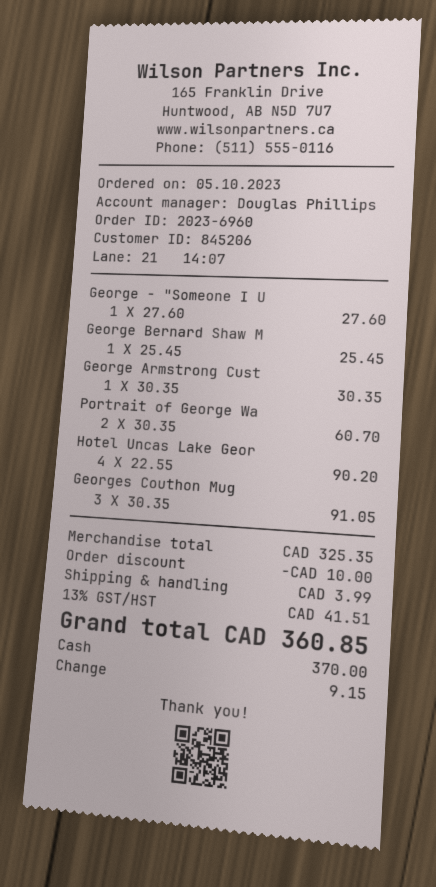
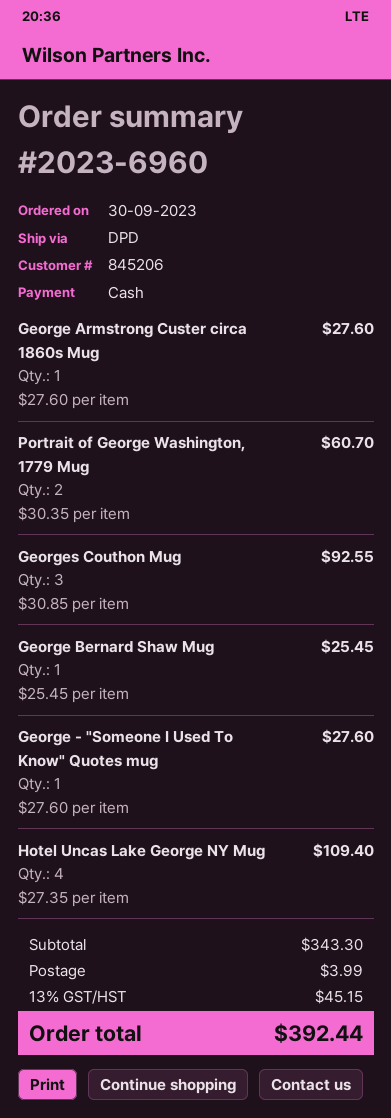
order date: 2023-10-05 -> 2023-09-30
George Armstrong Cust: 1 x 30.35 = 30.35 -> 1 x 27.60 = 27.60
Hotel Uncas Lake Geor: 4 x 22.55 = 90.20 -> 4 x 27.35 = 109.40
Georges Couthon Mug: 3 x 30.35 = 91.05 -> 3 x 30.85 = 92.55
subtotal: 325.35 -> 343.30
discount: 10.00 -> none
tax: 13% = 41.51 -> 13% = 45.15
total: 360.85 -> 392.44

